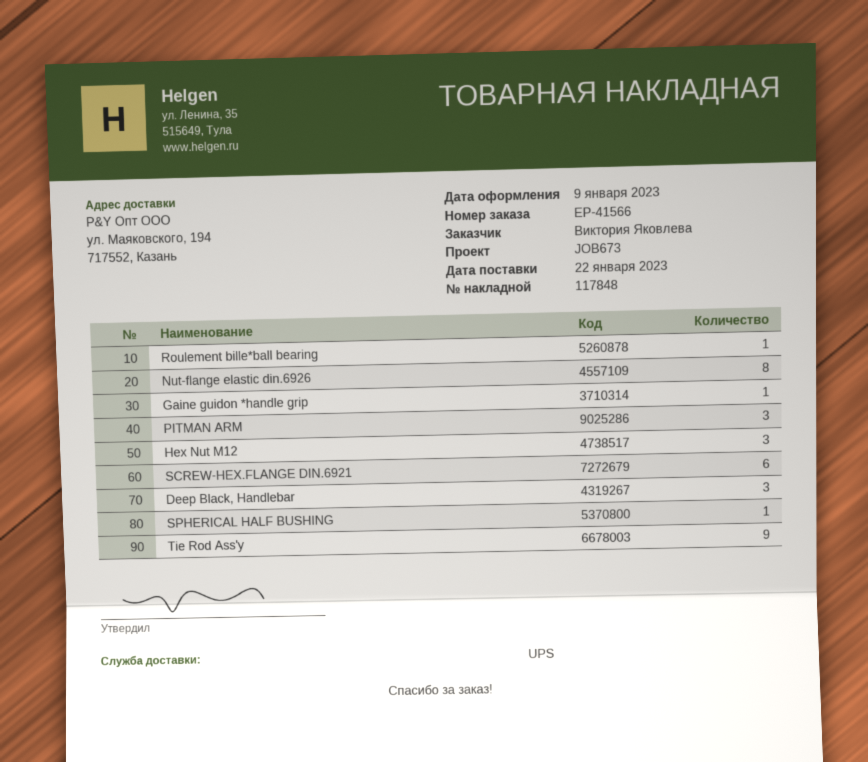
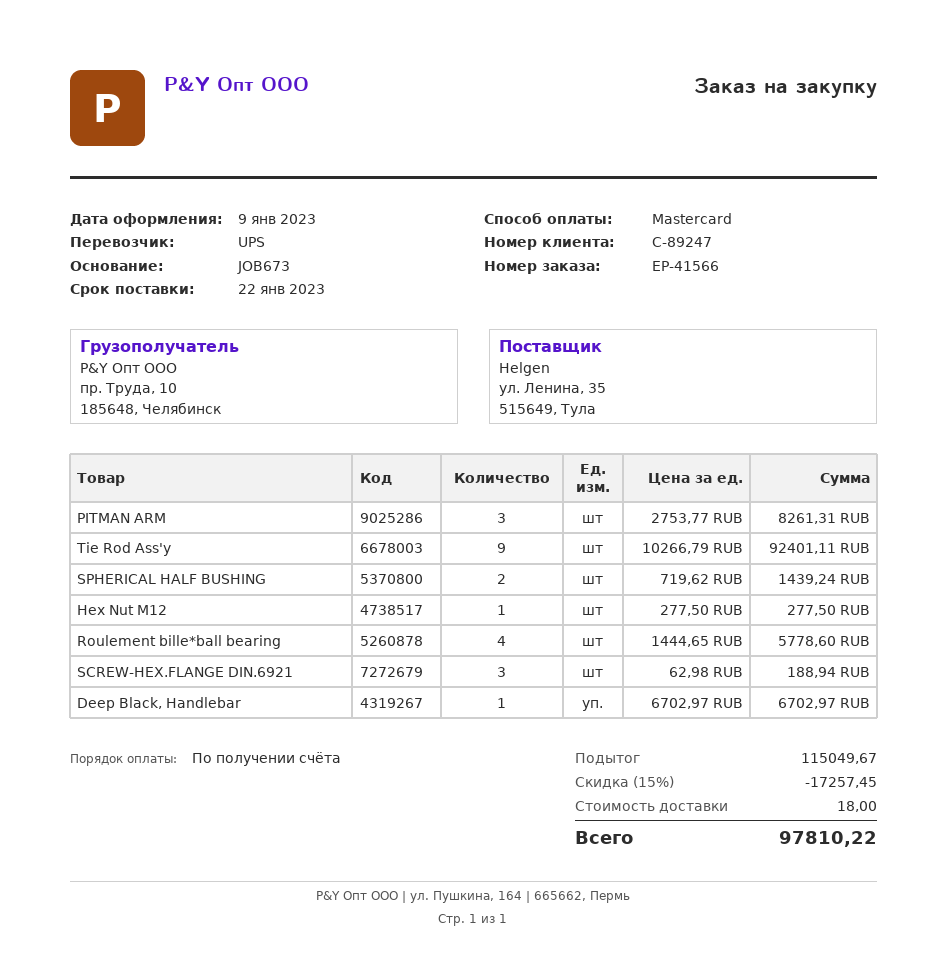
ship to: ул. Маяковского, 194, 717552, Казань -> пр. Труда, 10, 185648, Челябинск
Roulement bille*ball bearing: 1 -> 4
Nut-flange elastic din.6926: 8 -> none
Gaine guidon *handle grip: 1 -> none
Hex Nut M12: 3 -> 1
SCREW-HEX.FLANGE DIN.6921: 6 -> 3
Deep Black, Handlebar: 3 -> 1
SPHERICAL HALF BUSHING: 1 -> 2

